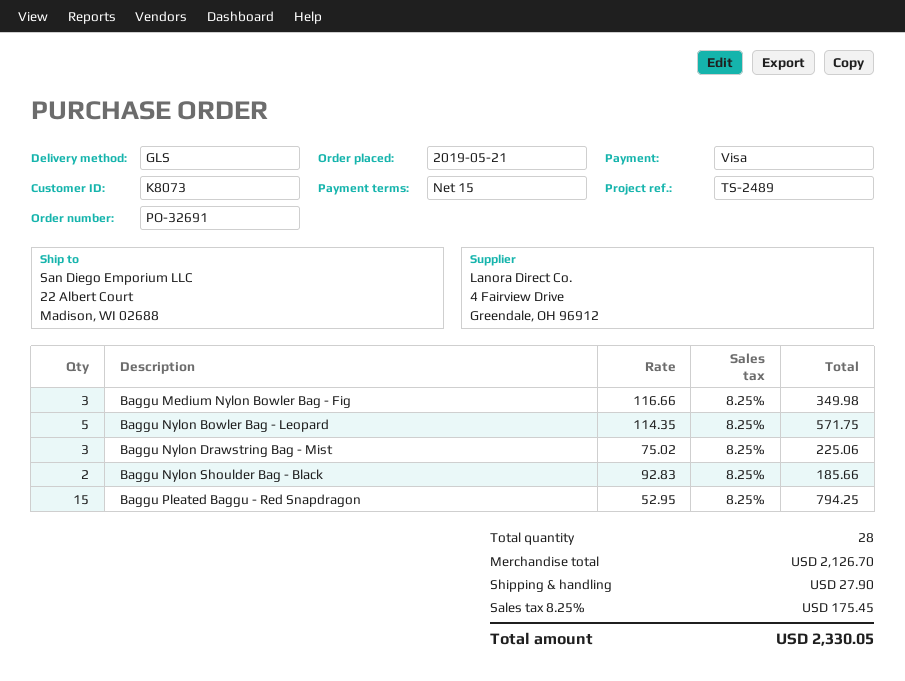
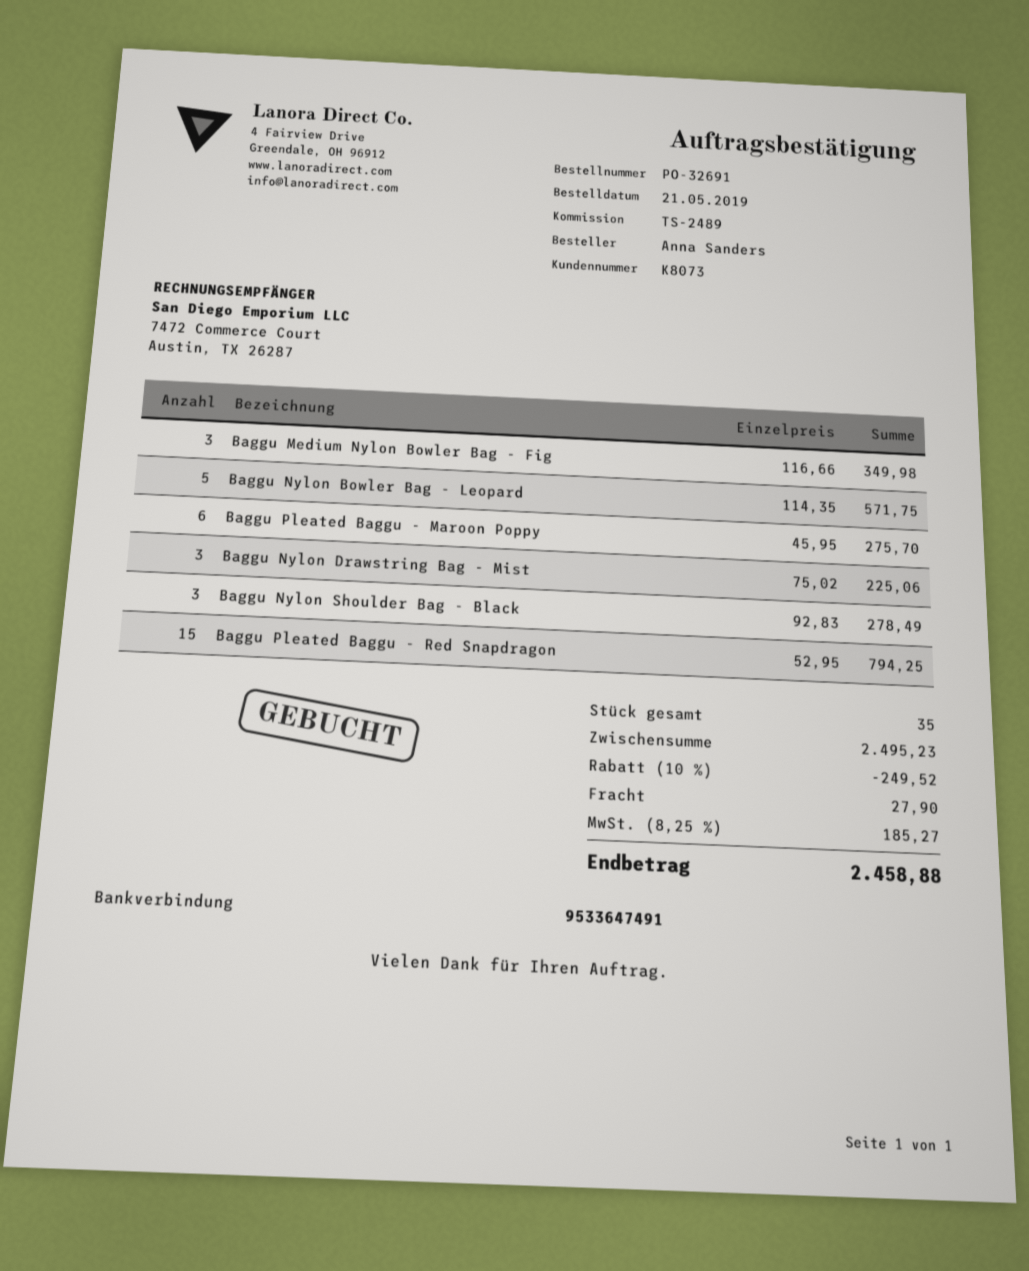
Baggu Nylon Shoulder Bag - Black: 2 x 92.83 = 185.66 -> 3 x 92.83 = 278.49
Baggu Pleated Baggu - Maroon Poppy: none -> 6 x 45.95 = 275.70
total quantity: 28 -> 35
subtotal: 2126.70 -> 2495.23
discount: none -> 10% = 249.52
tax: 8.25% = 175.45 -> 8.25% = 185.27
total: 2330.05 -> 2458.88

